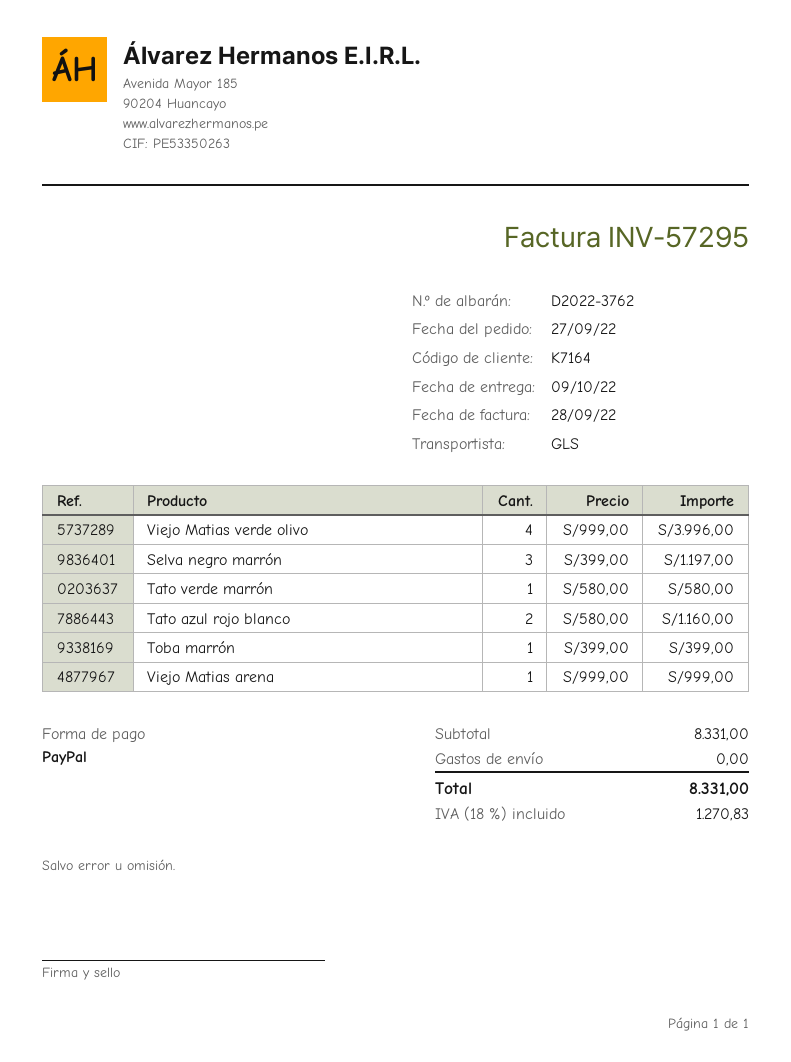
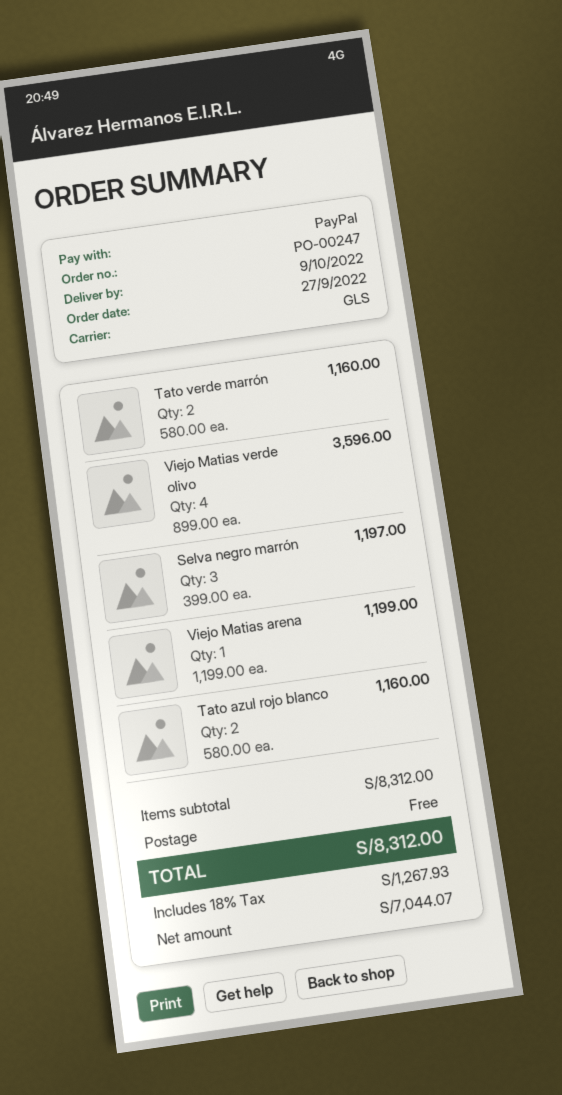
Viejo Matias verde olivo: 4 x 999.00 = 3996.00 -> 4 x 899.00 = 3596.00
Tato verde marrón: 1 x 580.00 = 580.00 -> 2 x 580.00 = 1160.00
Toba marrón: 1 x 399.00 = 399.00 -> none
Viejo Matias arena: 1 x 999.00 = 999.00 -> 1 x 1199.00 = 1199.00
subtotal: 8331.00 -> 8312.00
tax: 18% = 1270.83 -> 18% = 1267.93
total: 8331.00 -> 8312.00

